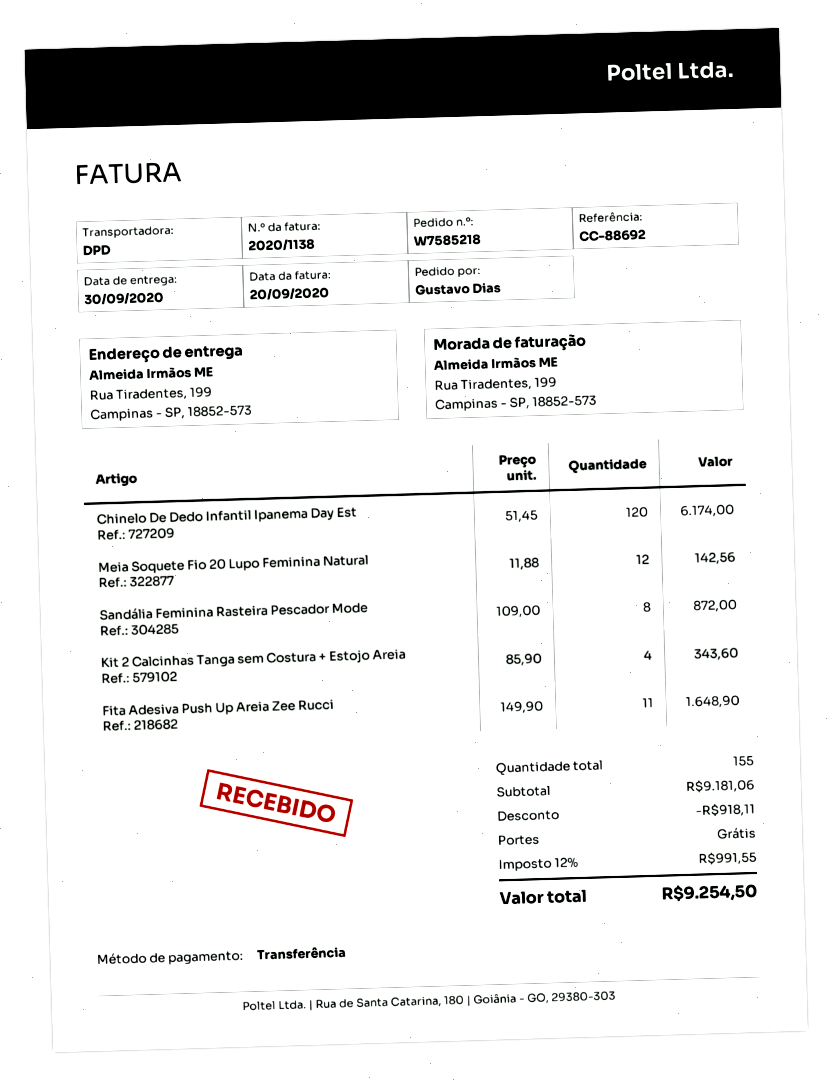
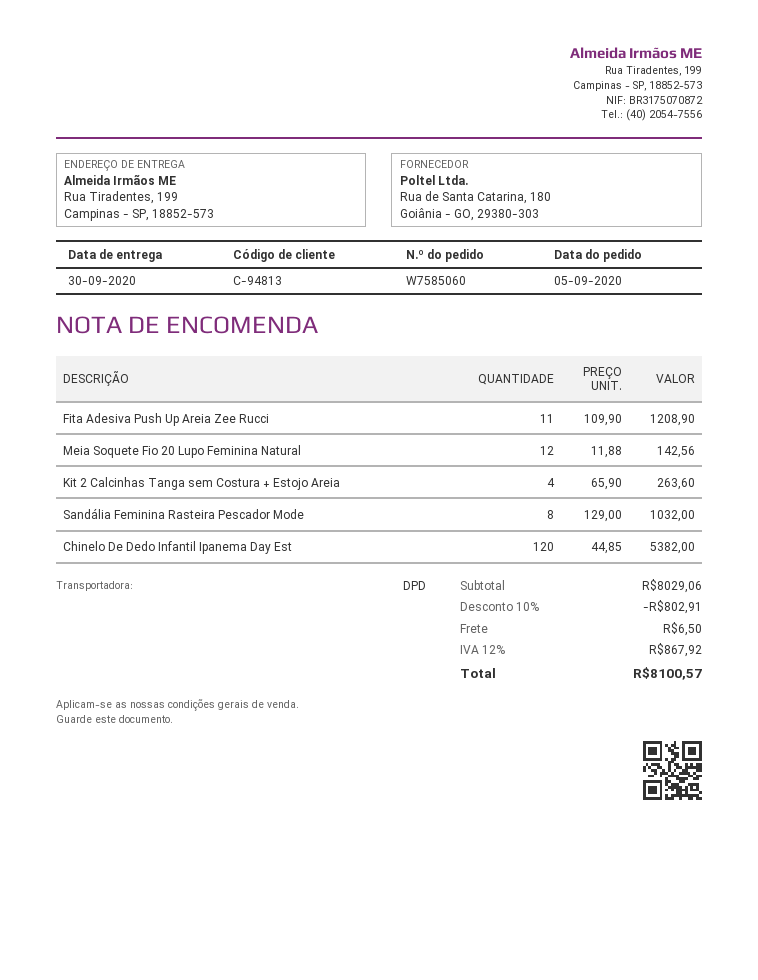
order number: W7585218 -> W7585060
Chinelo De Dedo Infantil Ipanema Day Est: 120 x 51.45 = 6174.00 -> 120 x 44.85 = 5382.00
Sandália Feminina Rasteira Pescador Mode: 8 x 109.00 = 872.00 -> 8 x 129.00 = 1032.00
Kit 2 Calcinhas Tanga sem Costura + Estojo Areia: 4 x 85.90 = 343.60 -> 4 x 65.90 = 263.60
Fita Adesiva Push Up Areia Zee Rucci: 11 x 149.90 = 1648.90 -> 11 x 109.90 = 1208.90
subtotal: 9181.06 -> 8029.06
discount: 918.11 -> 802.91
shipping: 0.00 -> 6.50
tax: 12% = 991.55 -> 12% = 867.92
total: 9254.50 -> 8100.57

